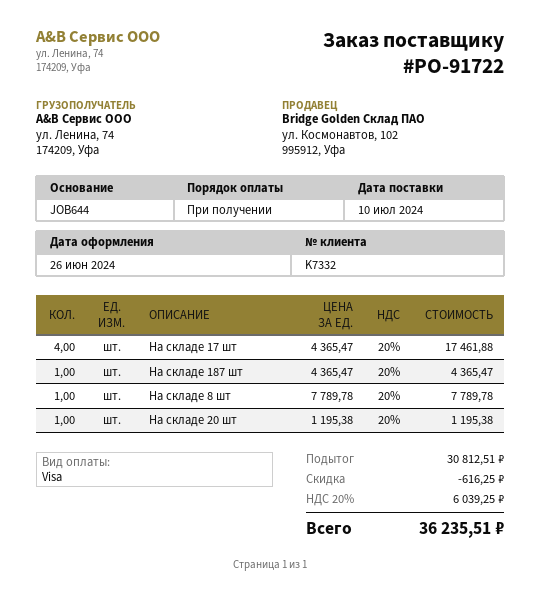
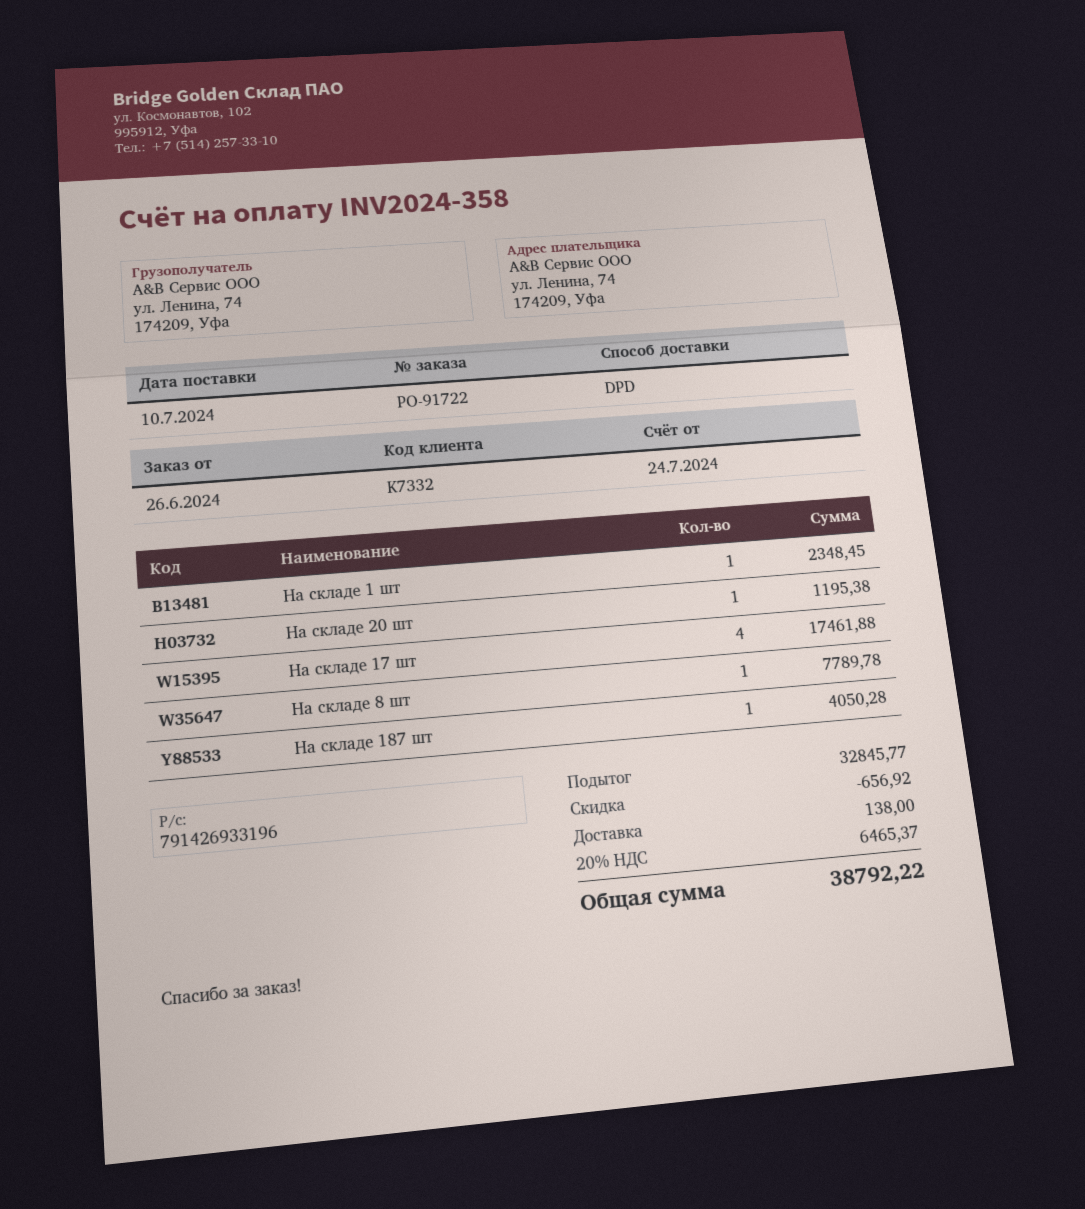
На складе 187 шт: 1 for 4365.47 -> 1 for 4050.28
На складе 1 шт: none -> 1 for 2348.45
subtotal: 30812.51 -> 32845.77
discount: 616.25 -> 656.92
shipping: none -> 138.00
tax: 20% = 6039.25 -> 20% = 6465.37
total: 36235.51 -> 38792.22

